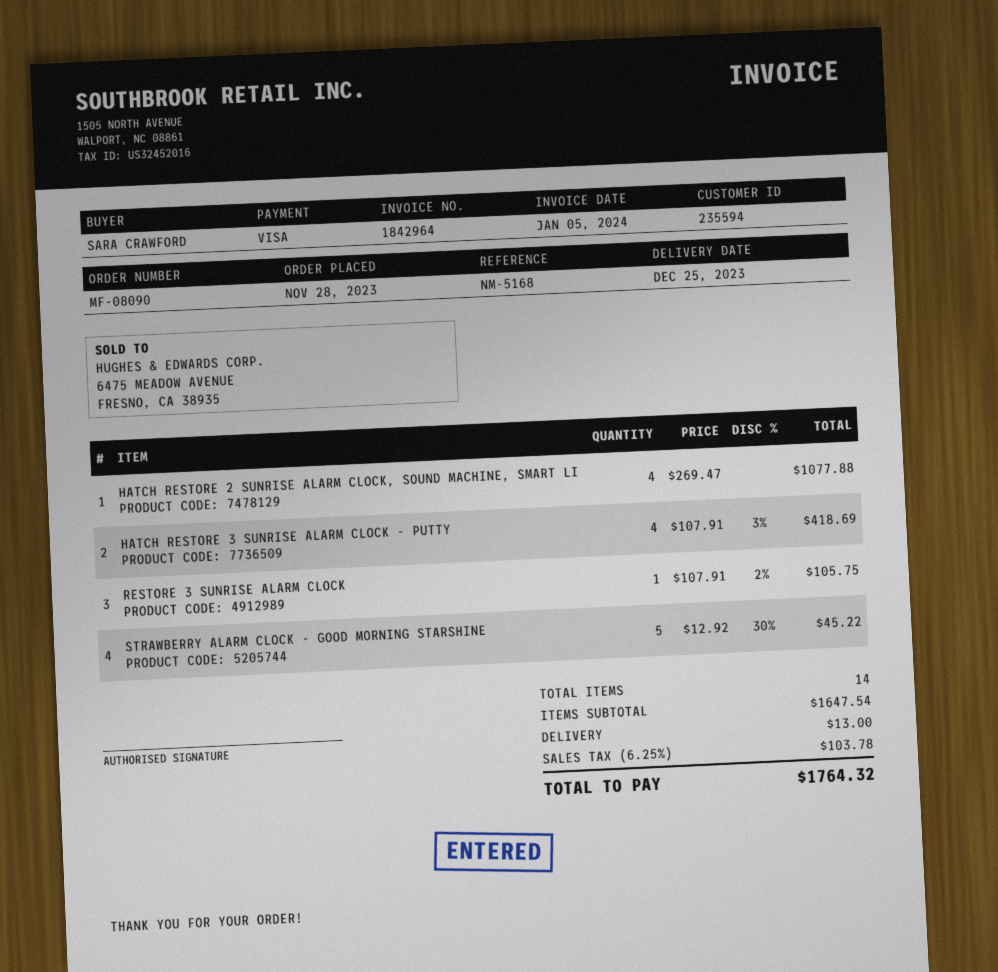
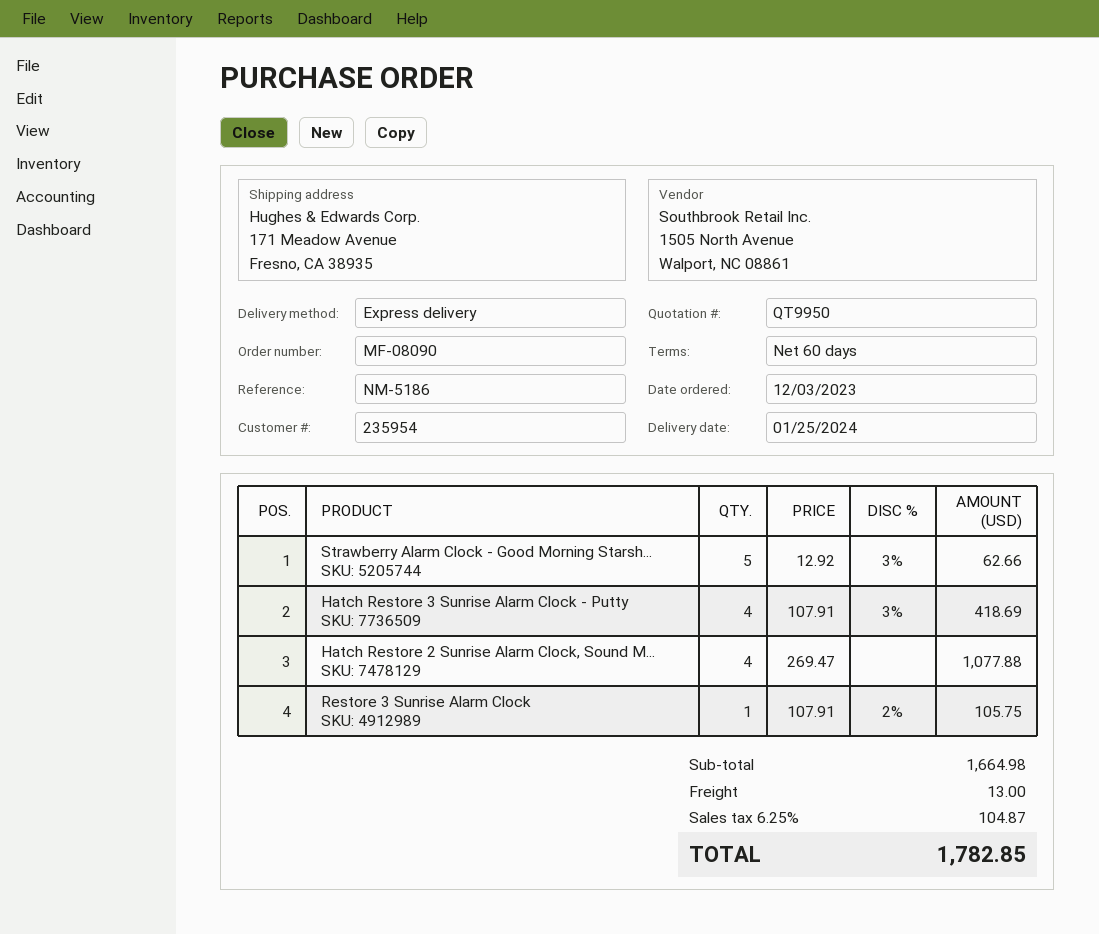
order date: 2023-11-28 -> 2023-12-03
delivery date: 2023-12-25 -> 2024-01-25
customer number: 235594 -> 235954
reference: NM-5168 -> NM-5186
STRAWBERRY ALARM CLOCK - GOOD MORNING STARSHINE: 5 x 12.92 - 30% = 45.22 -> 5 x 12.92 - 3% = 62.66
subtotal: 1647.54 -> 1664.98
tax: 6.25% = 103.78 -> 6.25% = 104.87
total: 1764.32 -> 1782.85

